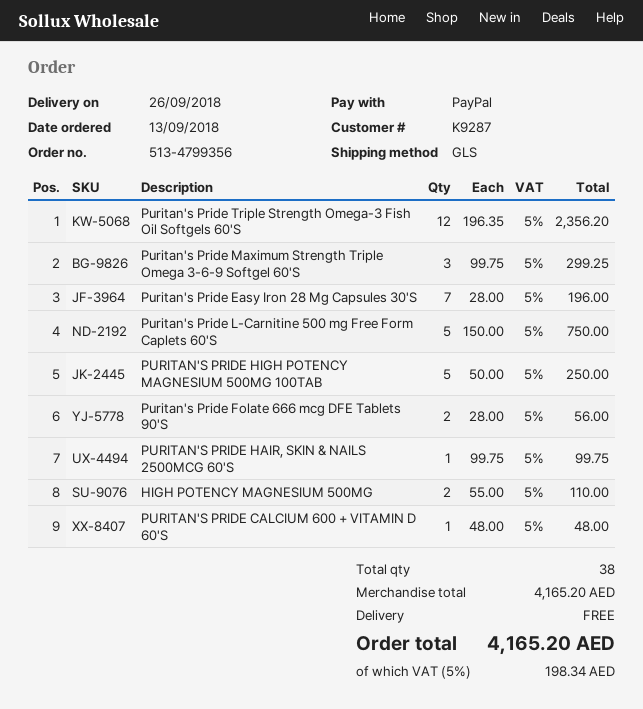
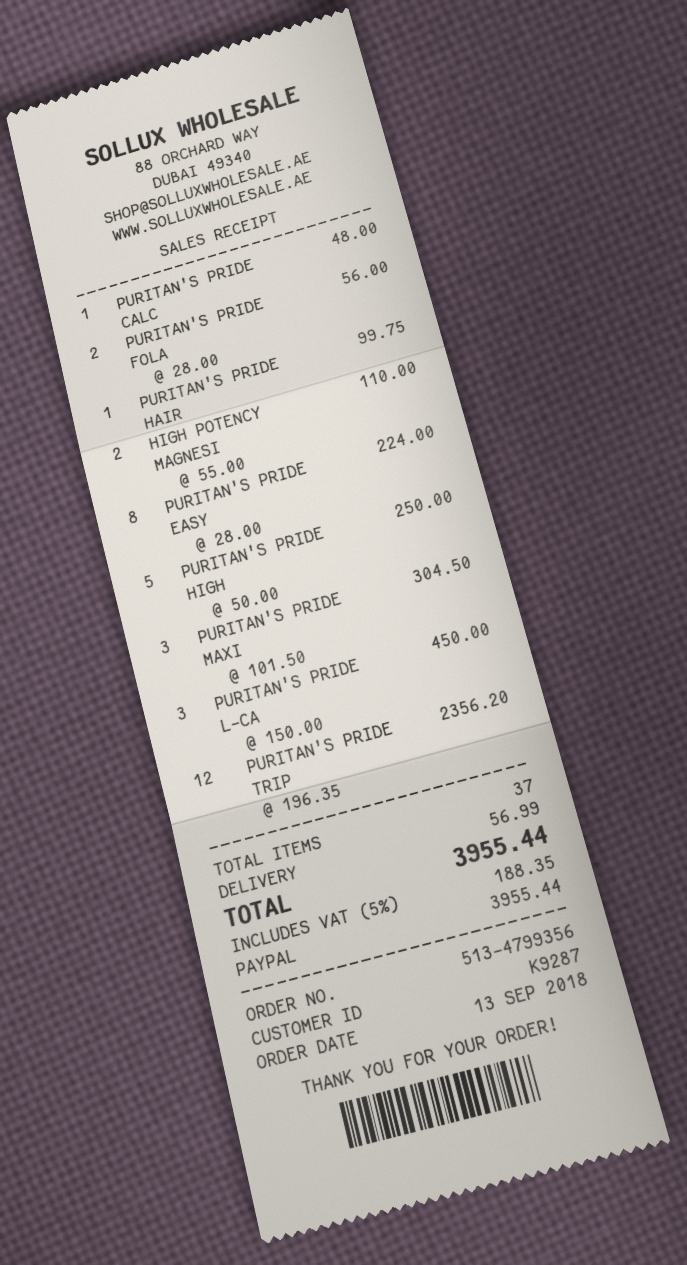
Puritan's Pride Maximum Strength Triple Omega 3-6-9 Softgel 60'S: 3 x 99.75 = 299.25 -> 3 x 101.50 = 304.50
Puritan's Pride Easy Iron 28 Mg Capsules 30'S: 7 x 28.00 = 196.00 -> 8 x 28.00 = 224.00
Puritan's Pride L-Carnitine 500 mg Free Form Caplets 60'S: 5 x 150.00 = 750.00 -> 3 x 150.00 = 450.00
total quantity: 38 -> 37
shipping: 0.00 -> 56.99
tax: 5% = 198.34 -> 5% = 188.35
total: 4165.20 -> 3955.44

